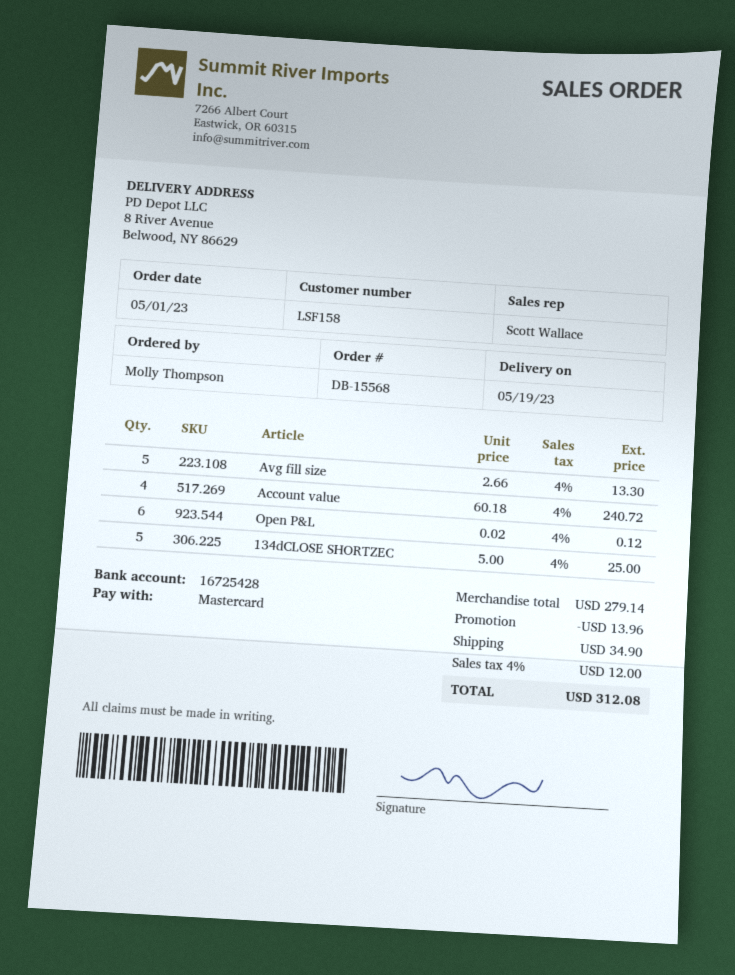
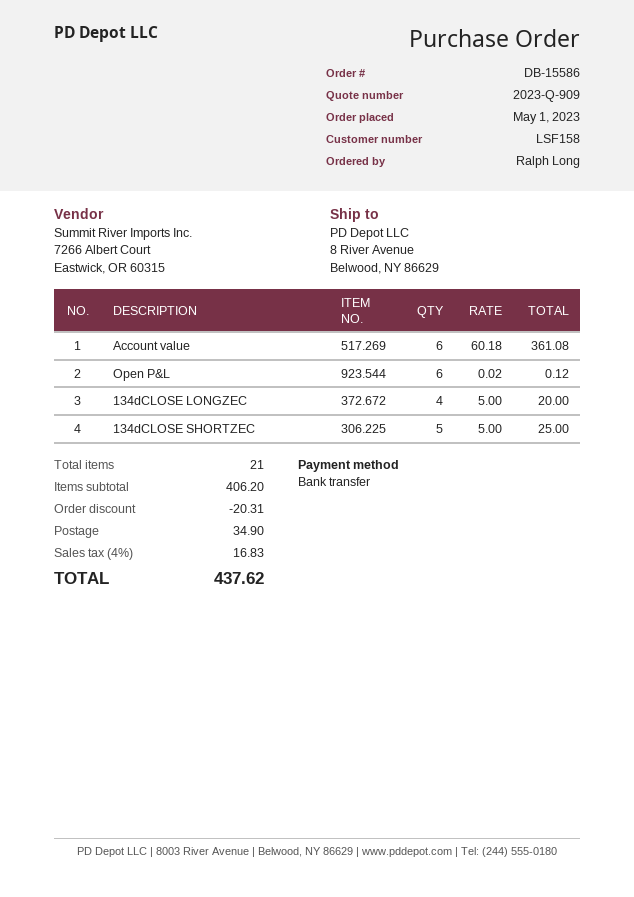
order number: DB-15568 -> DB-15586
ordered by: Molly Thompson -> Ralph Long
payment method: Mastercard -> bank transfer
Avg fill size: 5 x 2.66 = 13.30 -> none
Account value: 4 x 60.18 = 240.72 -> 6 x 60.18 = 361.08
134dCLOSE LONGZEC: none -> 4 x 5.00 = 20.00
subtotal: 279.14 -> 406.20
discount: 13.96 -> 20.31
tax: 4% = 12.00 -> 4% = 16.83
total: 312.08 -> 437.62

